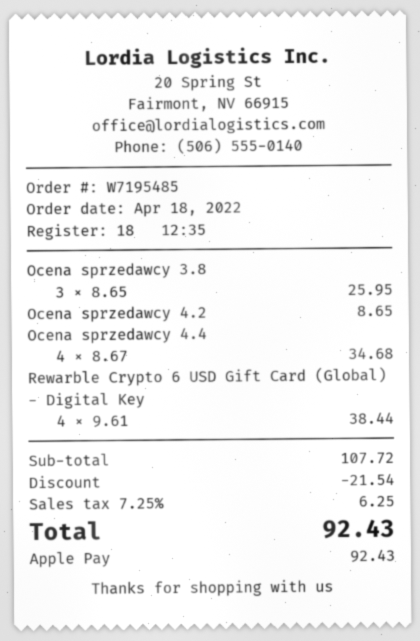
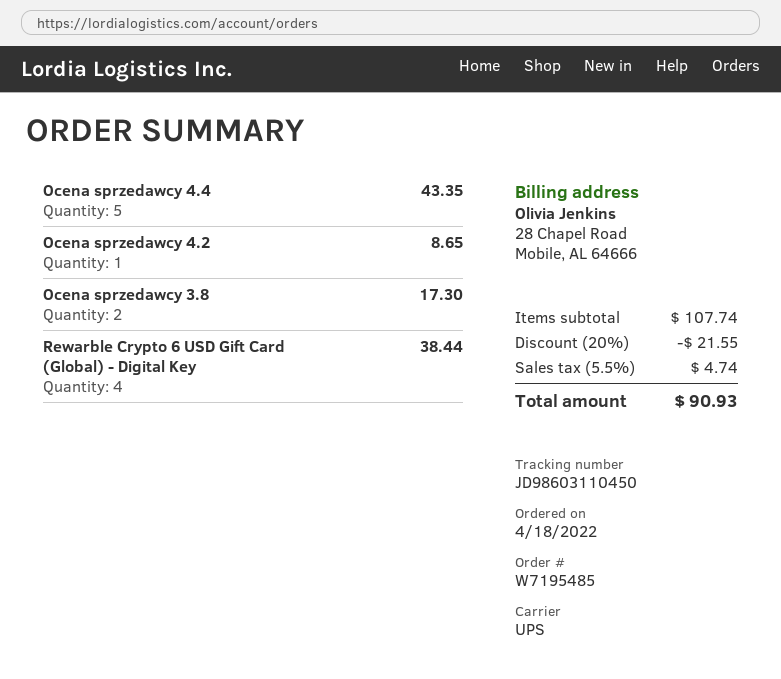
Ocena sprzedawcy 3.8: 3 for 25.95 -> 2 for 17.30
Ocena sprzedawcy 4.4: 4 for 34.68 -> 5 for 43.35
subtotal: 107.72 -> 107.74
discount: 21.54 -> 21.55
tax: 7.25% = 6.25 -> 5.5% = 4.74
total: 92.43 -> 90.93

